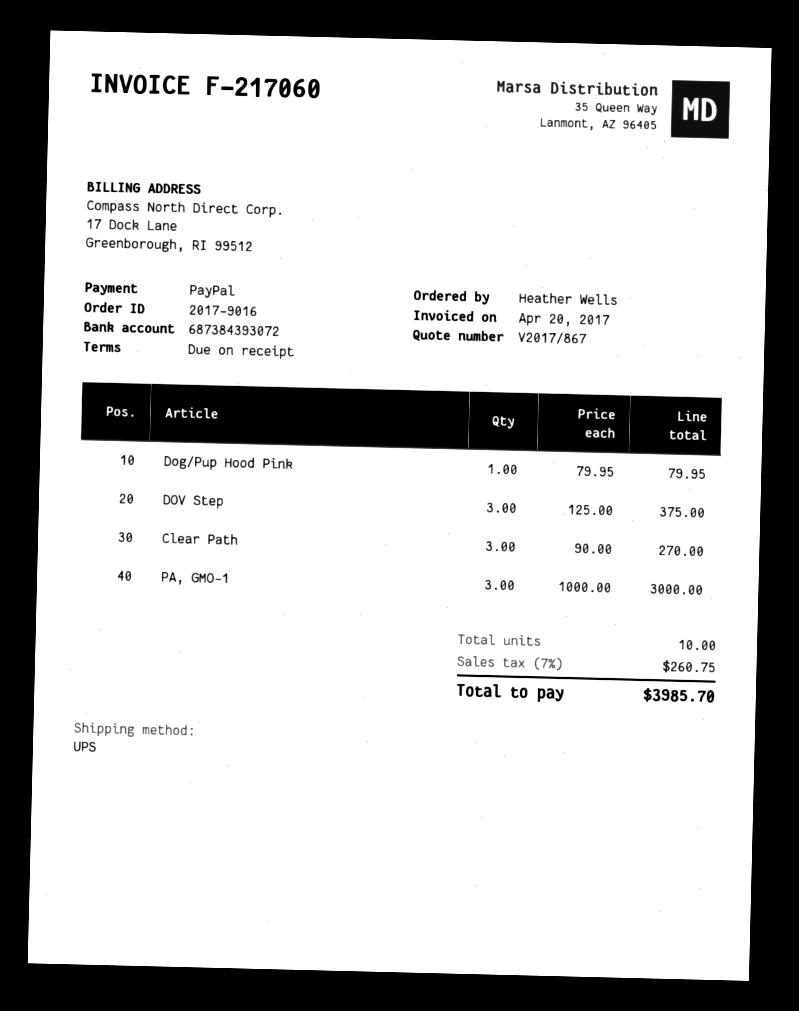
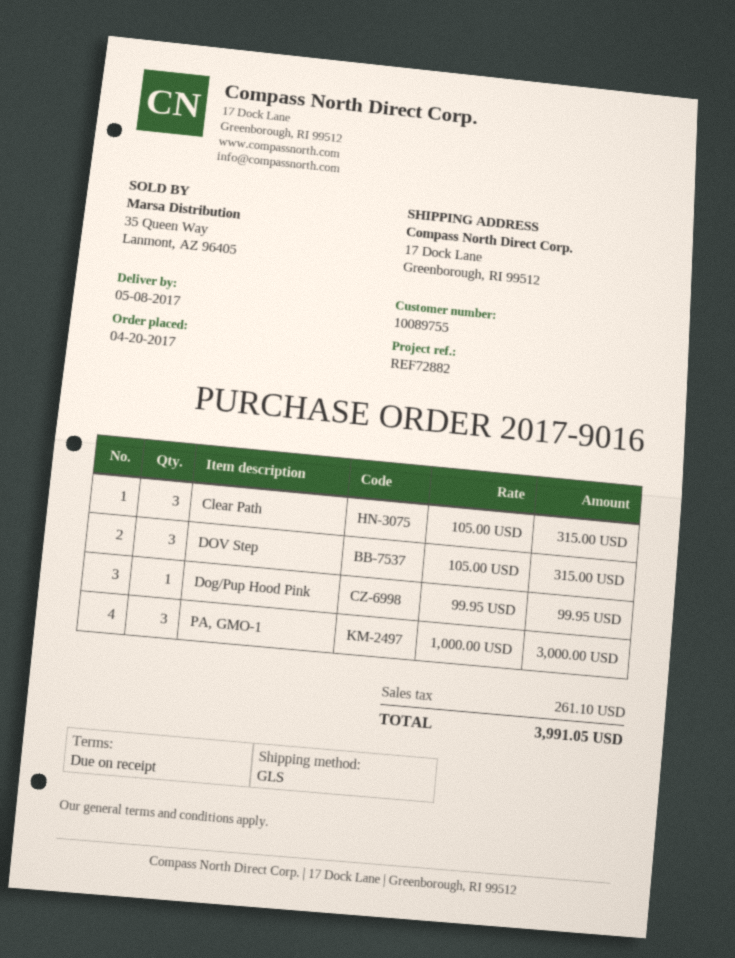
shipping method: UPS -> GLS
Dog/Pup Hood Pink: 1 x 79.95 = 79.95 -> 1 x 99.95 = 99.95
DOV Step: 3 x 125.00 = 375.00 -> 3 x 105.00 = 315.00
Clear Path: 3 x 90.00 = 270.00 -> 3 x 105.00 = 315.00
tax: 260.75 -> 261.10
total: 3985.70 -> 3991.05

